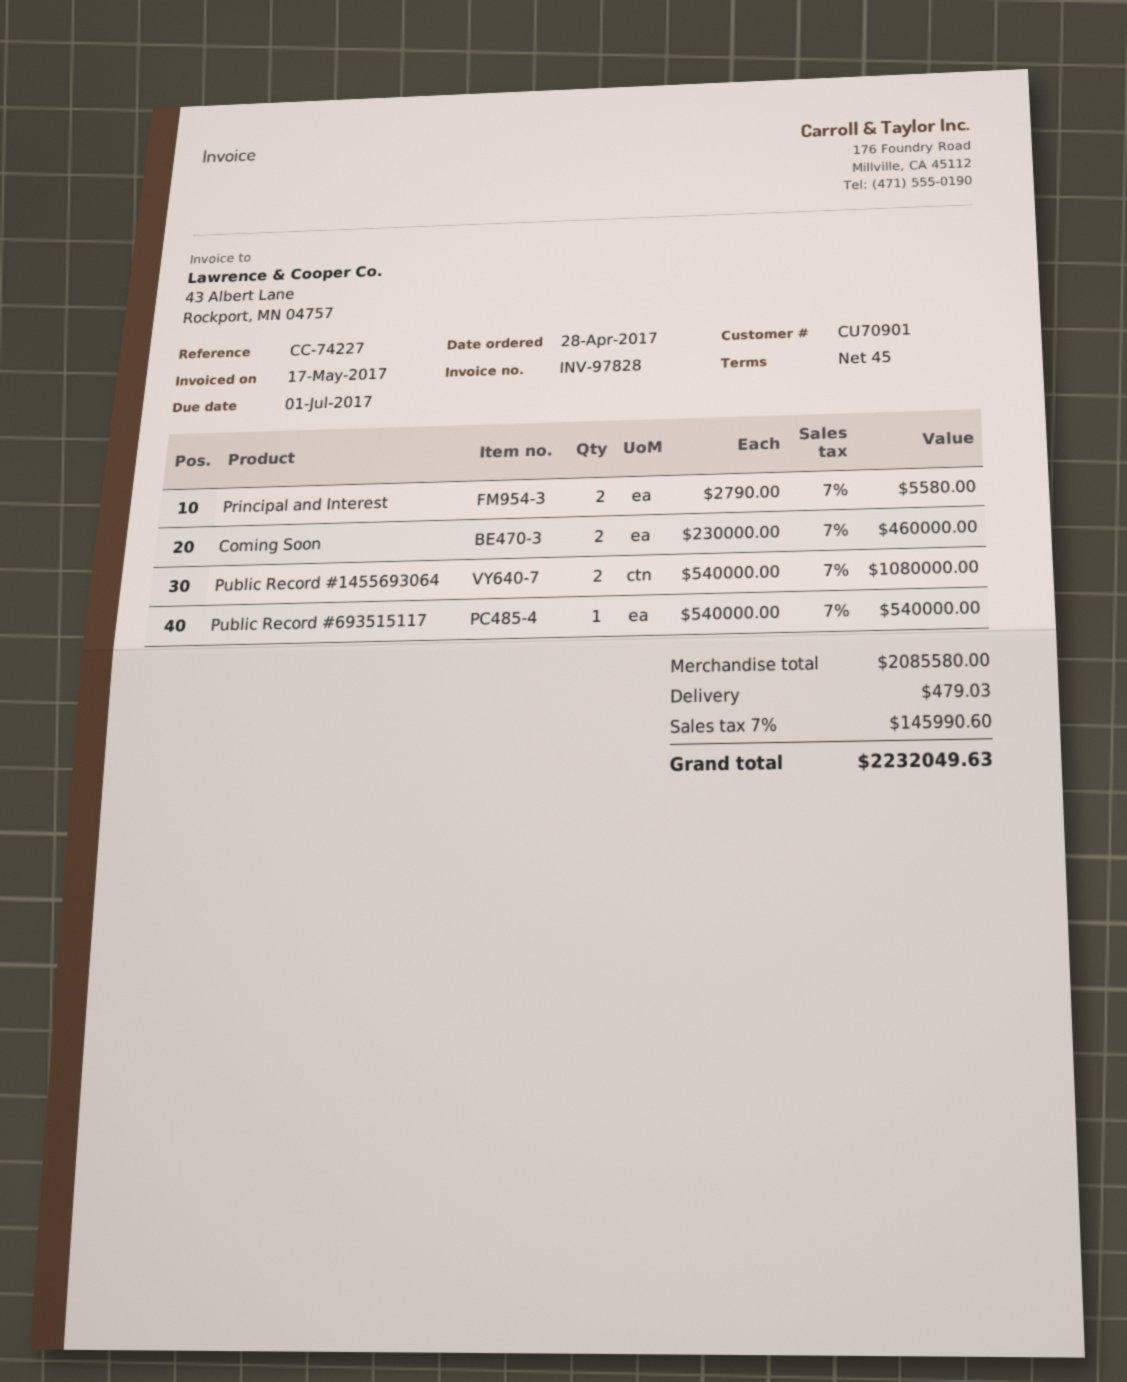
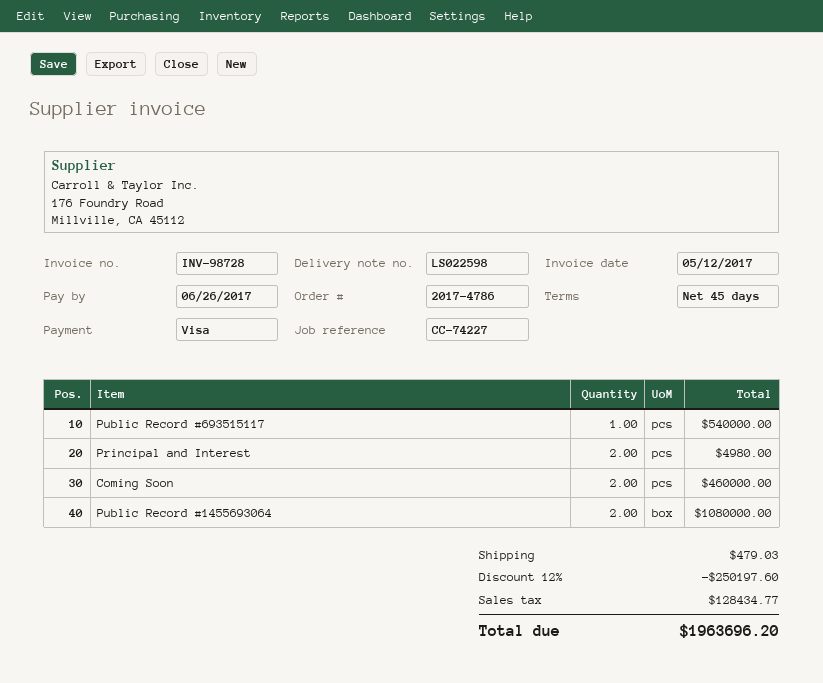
invoice number: INV-97828 -> INV-98728
invoice date: 2017-05-17 -> 2017-05-12
due date: 2017-07-01 -> 2017-06-26
Principal and Interest: 2 for 5580.00 -> 2 for 4980.00
discount: none -> 12% = 250197.60
tax: 145990.60 -> 128434.77
total: 2232049.63 -> 1963696.20

